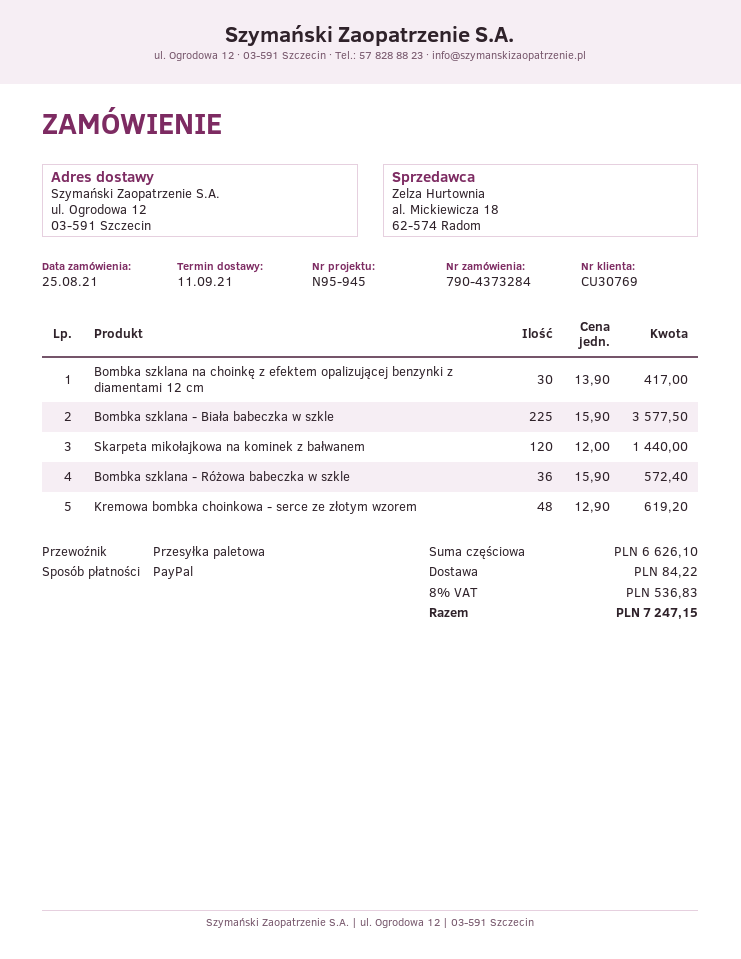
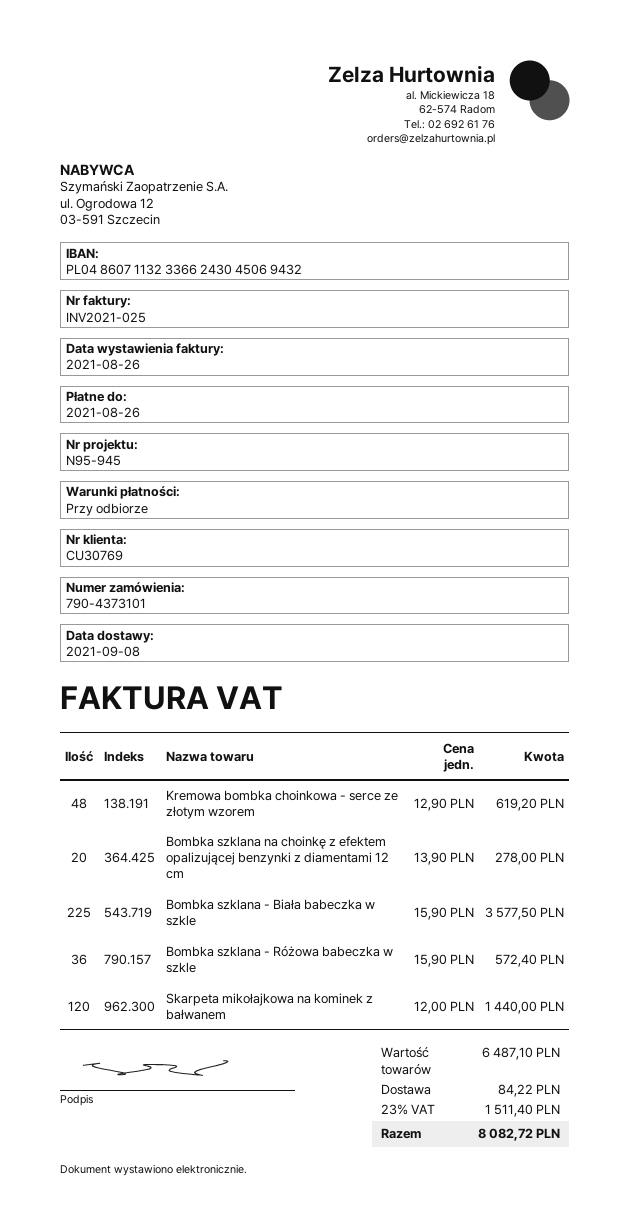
order number: 790-4373284 -> 790-4373101
delivery date: 2021-09-11 -> 2021-09-08
Bombka szklana na choinkę z efektem opalizującej benzynki z diamentami 12 cm: 30 x 13.90 = 417.00 -> 20 x 13.90 = 278.00
subtotal: 6626.10 -> 6487.10
tax: 8% = 536.83 -> 23% = 1511.40
total: 7247.15 -> 8082.72

